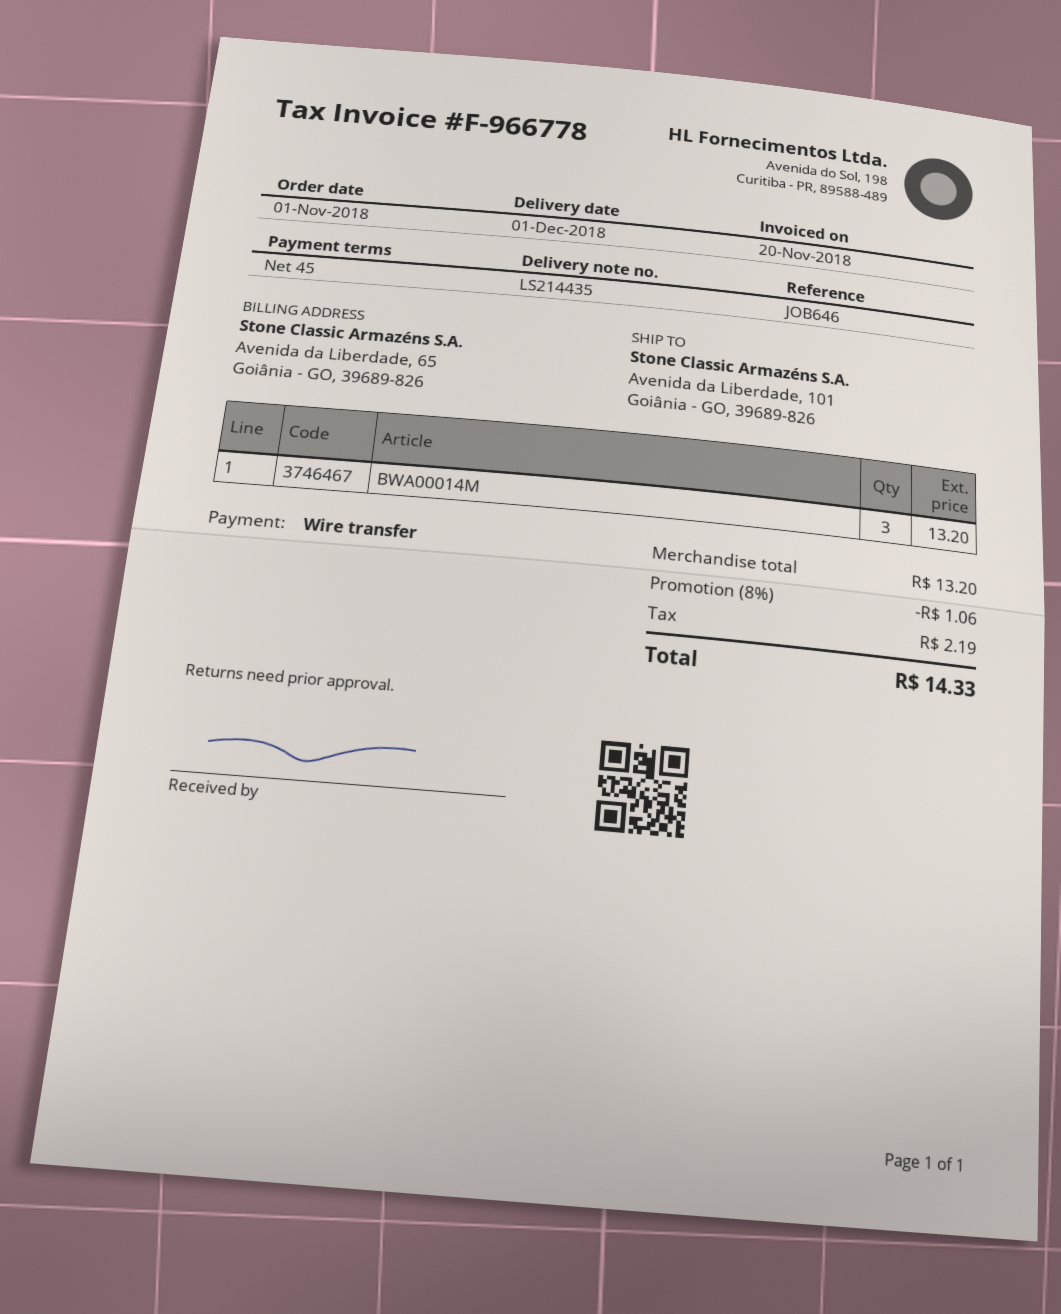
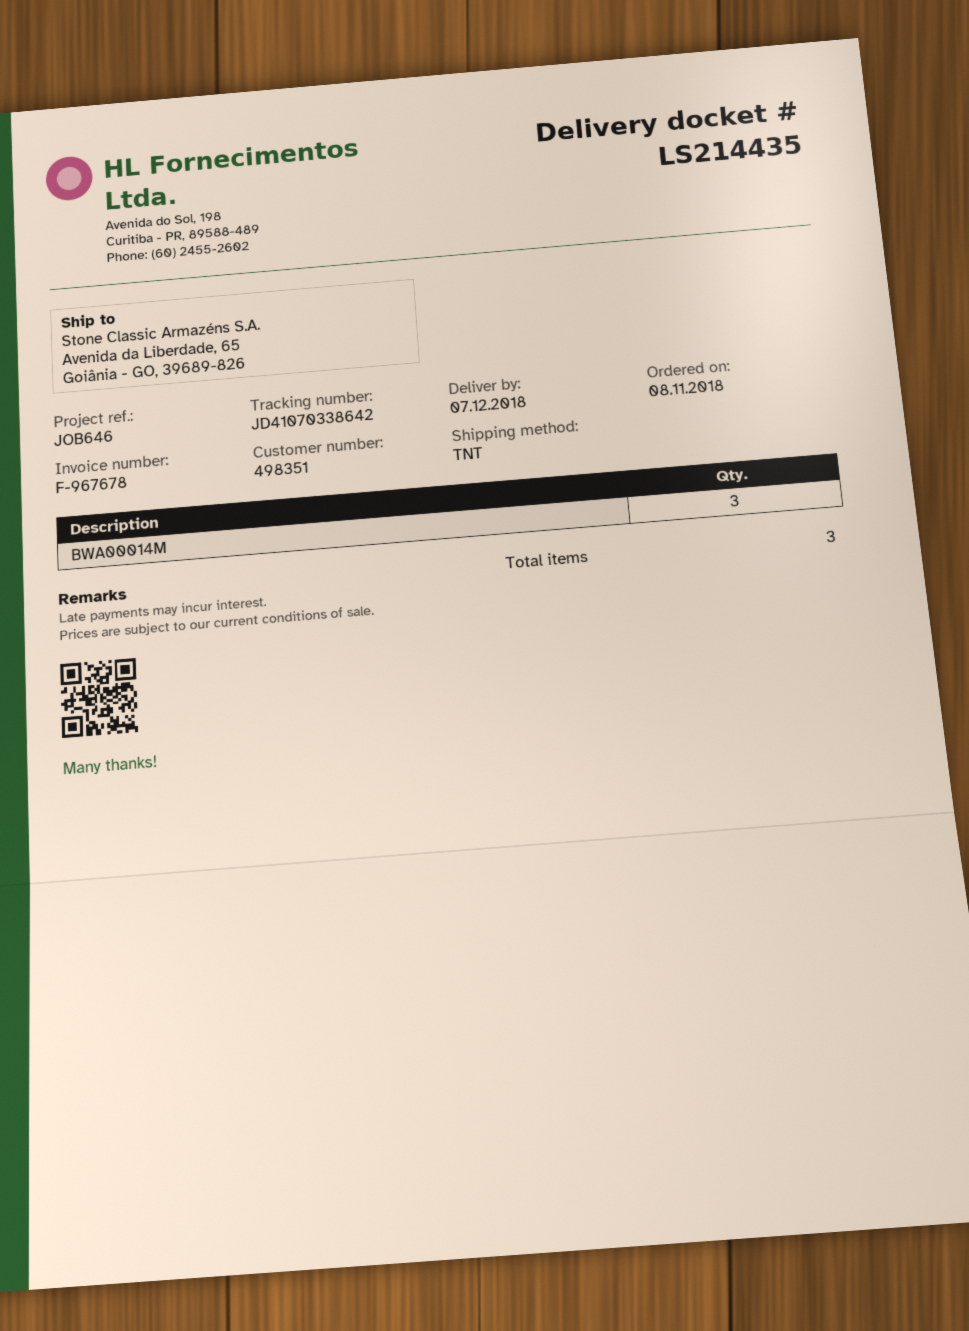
order date: 2018-11-01 -> 2018-11-08
delivery date: 2018-12-01 -> 2018-12-07
invoice number: F-966778 -> F-967678
ship to: Avenida da Liberdade, 101, Goiânia - GO, 39689-826 -> Avenida da Liberdade, 65, Goiânia - GO, 39689-826

